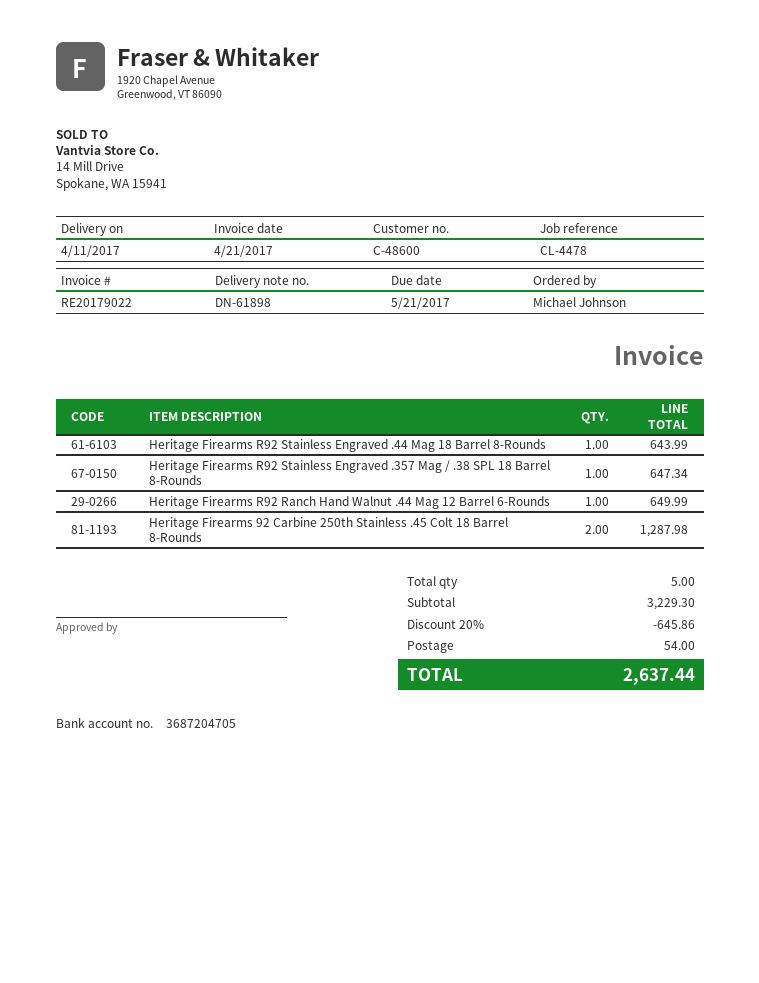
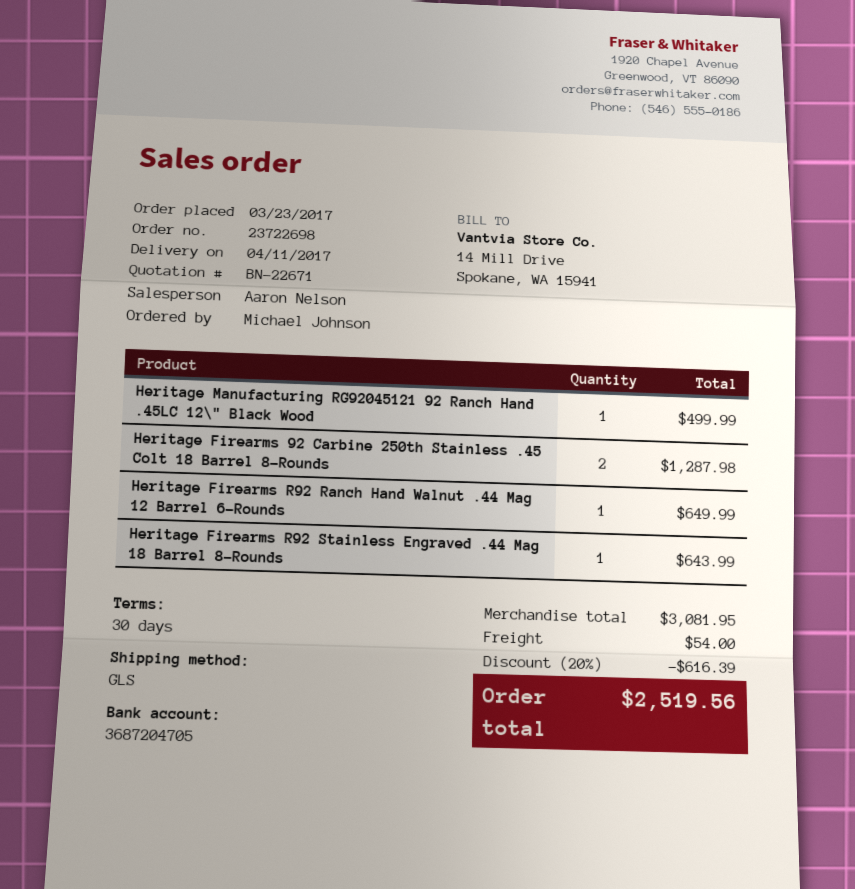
Heritage Firearms R92 Stainless Engraved .357 Mag / .38 SPL 18 Barrel 8-Rounds: 1 for 647.34 -> none
Heritage Manufacturing RG92045121 92 Ranch Hand .45LC 12\" Black Wood: none -> 1 for 499.99
subtotal: 3229.30 -> 3081.95
discount: 20% = 645.86 -> 20% = 616.39
total: 2637.44 -> 2519.56

